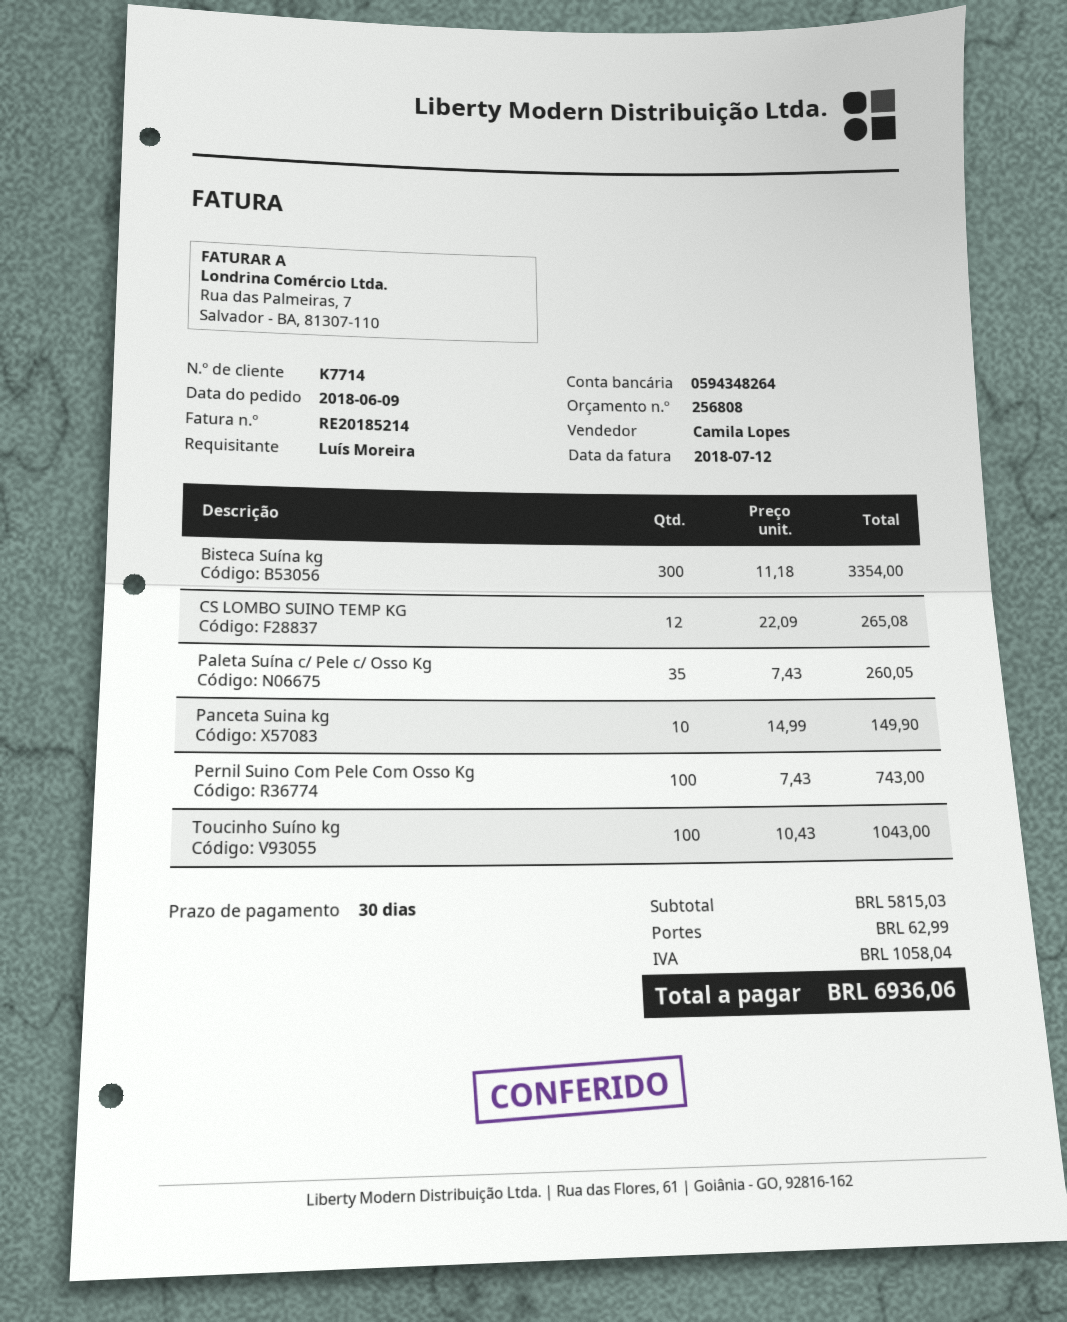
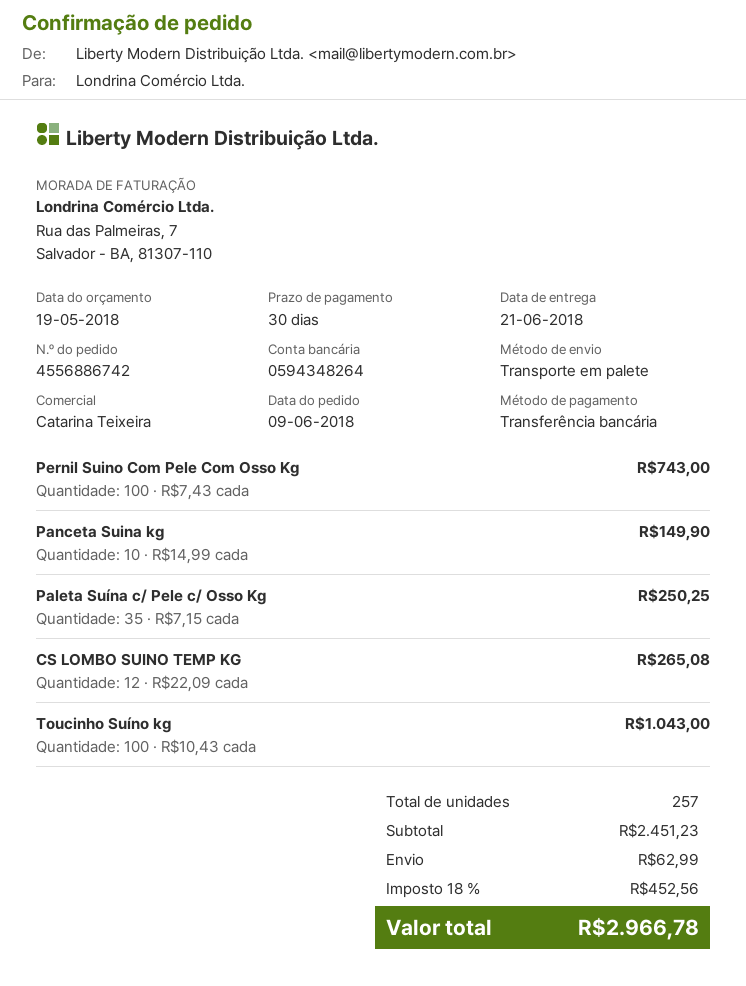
sales rep: Camila Lopes -> Catarina Teixeira
Bisteca Suína kg: 300 x 11.18 = 3354.00 -> none
Paleta Suína c/ Pele c/ Osso Kg: 35 x 7.43 = 260.05 -> 35 x 7.15 = 250.25
subtotal: 5815.03 -> 2451.23
tax: 1058.04 -> 452.56
total: 6936.06 -> 2966.78

